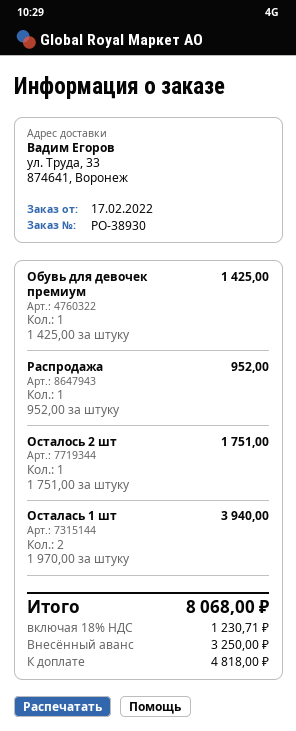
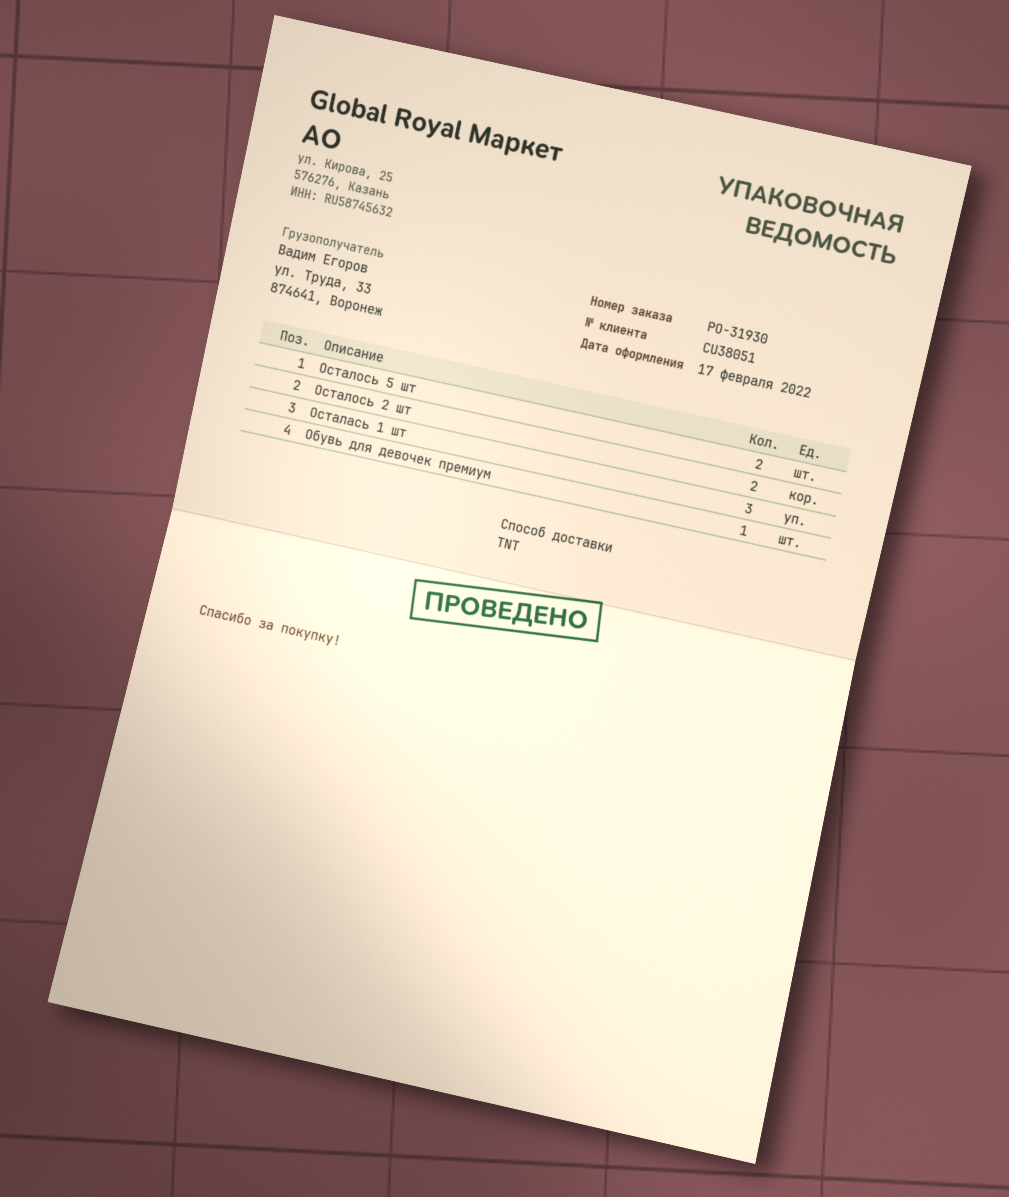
order number: PO-38930 -> PO-31930
Распродажа: 1 -> none
Осталось 2 шт: 1 -> 2
Осталась 1 шт: 2 -> 3
Осталось 5 шт: none -> 2

